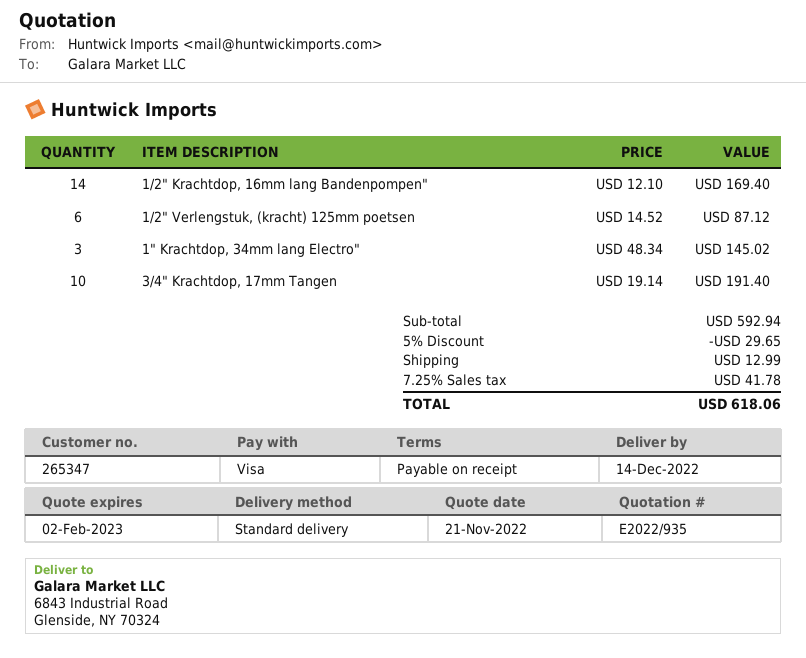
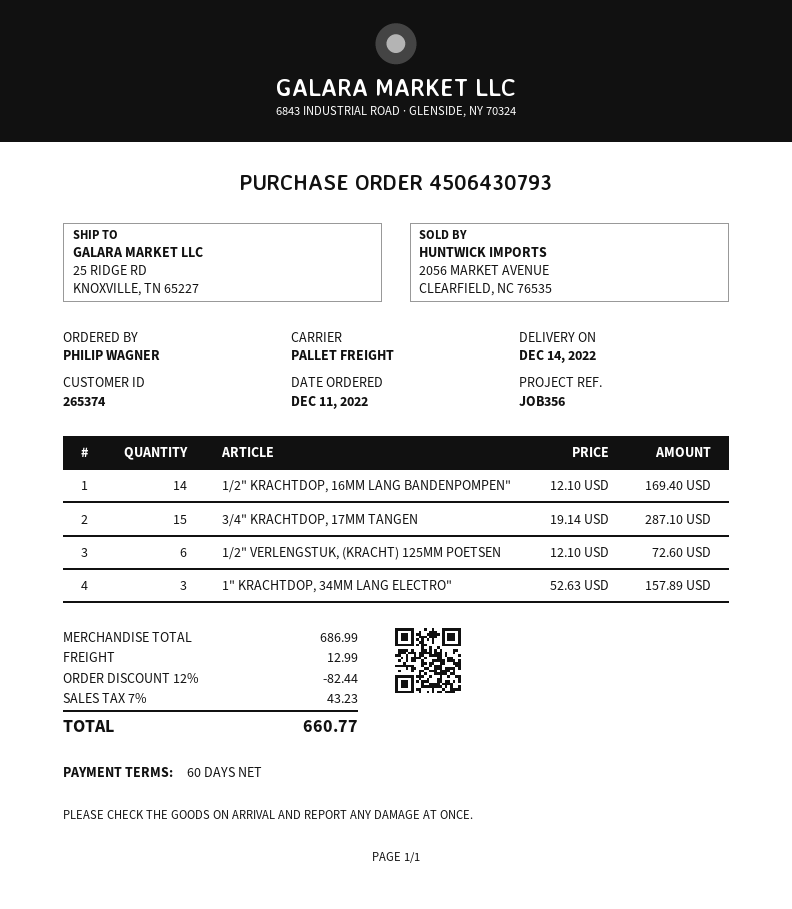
payment terms: on receipt -> 60 days
customer number: 265347 -> 265374
shipping method: standard -> pallet freight
ship to: 6843 Industrial Road, Glenside, NY 70324 -> 25 RIDGE RD, KNOXVILLE, TN 65227
1/2" Verlengstuk, (kracht) 125mm poetsen: 6 x 14.52 = 87.12 -> 6 x 12.10 = 72.60
1" Krachtdop, 34mm lang Electro": 3 x 48.34 = 145.02 -> 3 x 52.63 = 157.89
3/4" Krachtdop, 17mm Tangen: 10 x 19.14 = 191.40 -> 15 x 19.14 = 287.10
subtotal: 592.94 -> 686.99
discount: 5% = 29.65 -> 12% = 82.44
tax: 7.25% = 41.78 -> 7% = 43.23
total: 618.06 -> 660.77

